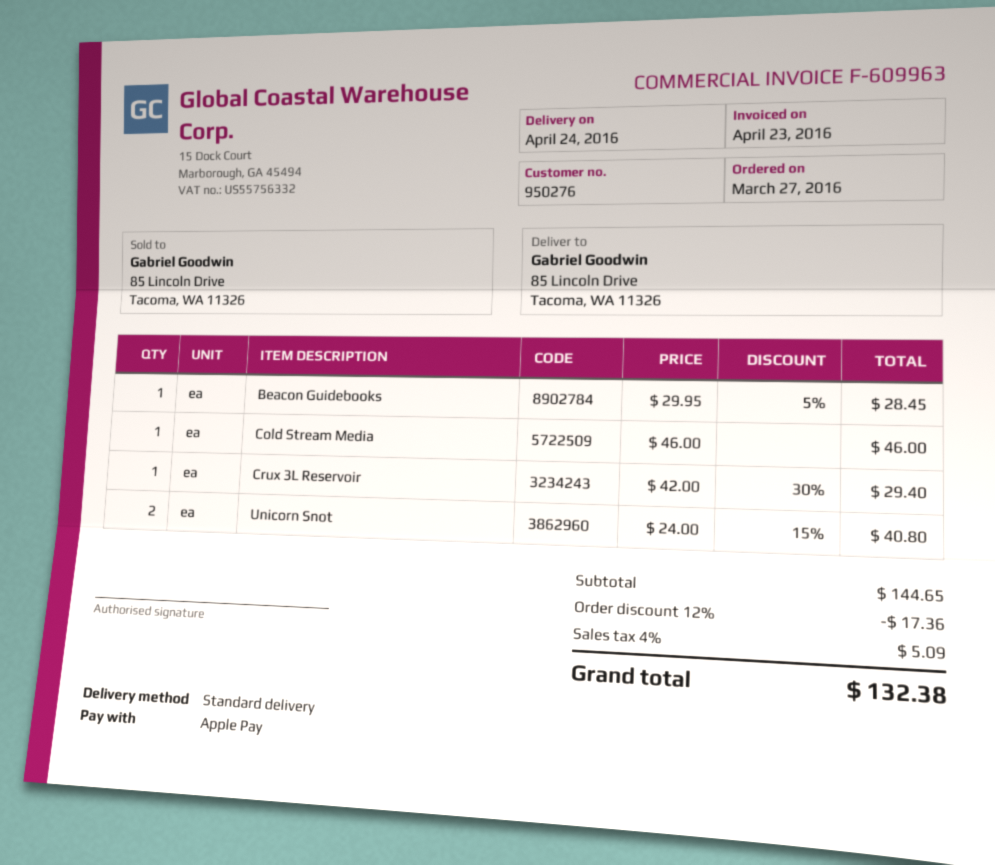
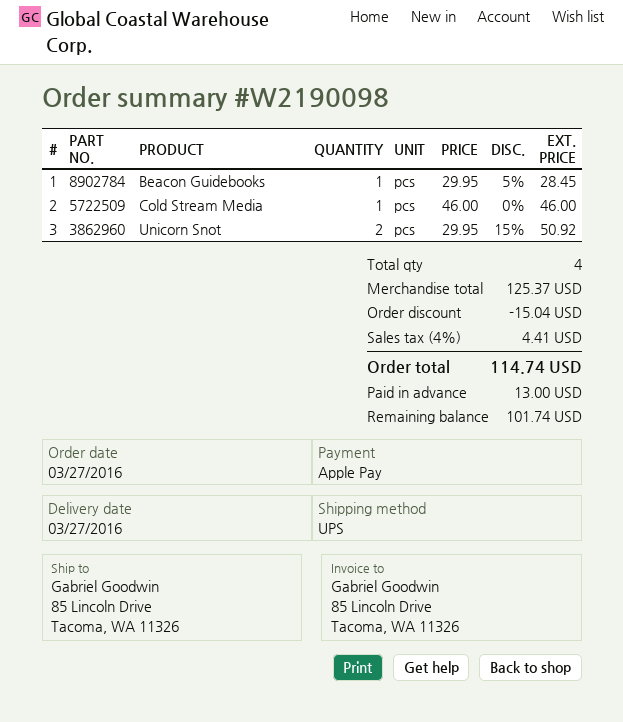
delivery date: 2016-04-24 -> 2016-03-27
shipping method: standard -> UPS
Crux 3L Reservoir: 1 x 42.00 - 30% = 29.40 -> none
Unicorn Snot: 2 x 24.00 - 15% = 40.80 -> 2 x 29.95 - 15% = 50.92
subtotal: 144.65 -> 125.37
discount: 17.36 -> 15.04
tax: 4% = 5.09 -> 4% = 4.41
total: 132.38 -> 114.74

